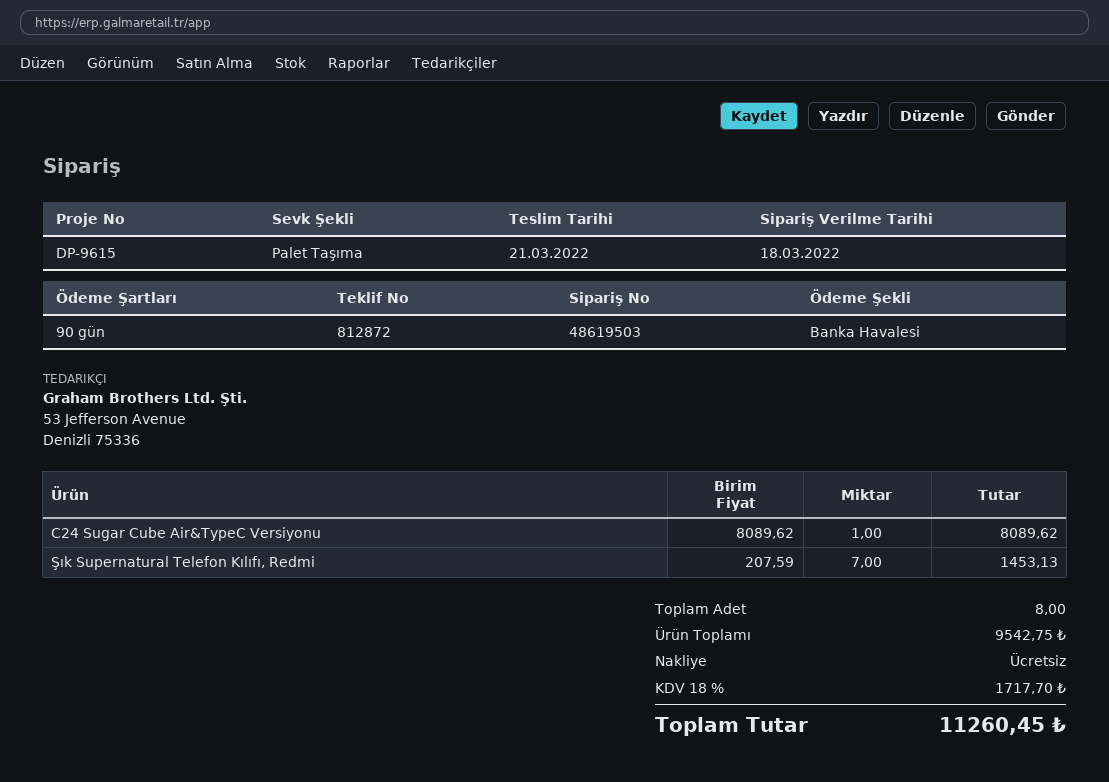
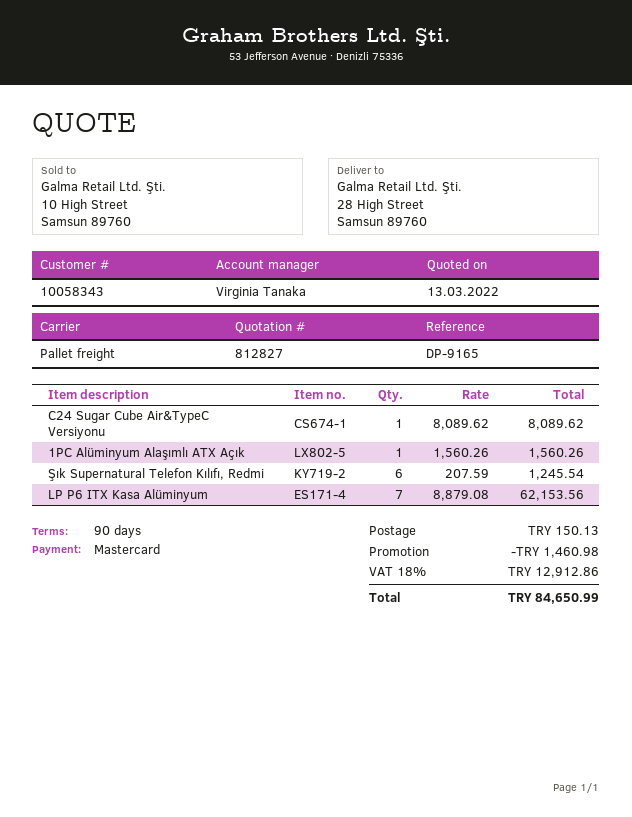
quote number: 812872 -> 812827
reference: DP-9615 -> DP-9165
payment method: bank transfer -> Mastercard
Şık Supernatural Telefon Kılıfı, Redmi: 7 x 207.59 = 1453.13 -> 6 x 207.59 = 1245.54
1PC Alüminyum Alaşımlı ATX Açık: none -> 1 x 1560.26 = 1560.26
LP P6 ITX Kasa Alüminyum: none -> 7 x 8879.08 = 62153.56
discount: none -> 1460.98
shipping: 0.00 -> 150.13
tax: 18% = 1717.70 -> 18% = 12912.86
total: 11260.45 -> 84650.99

